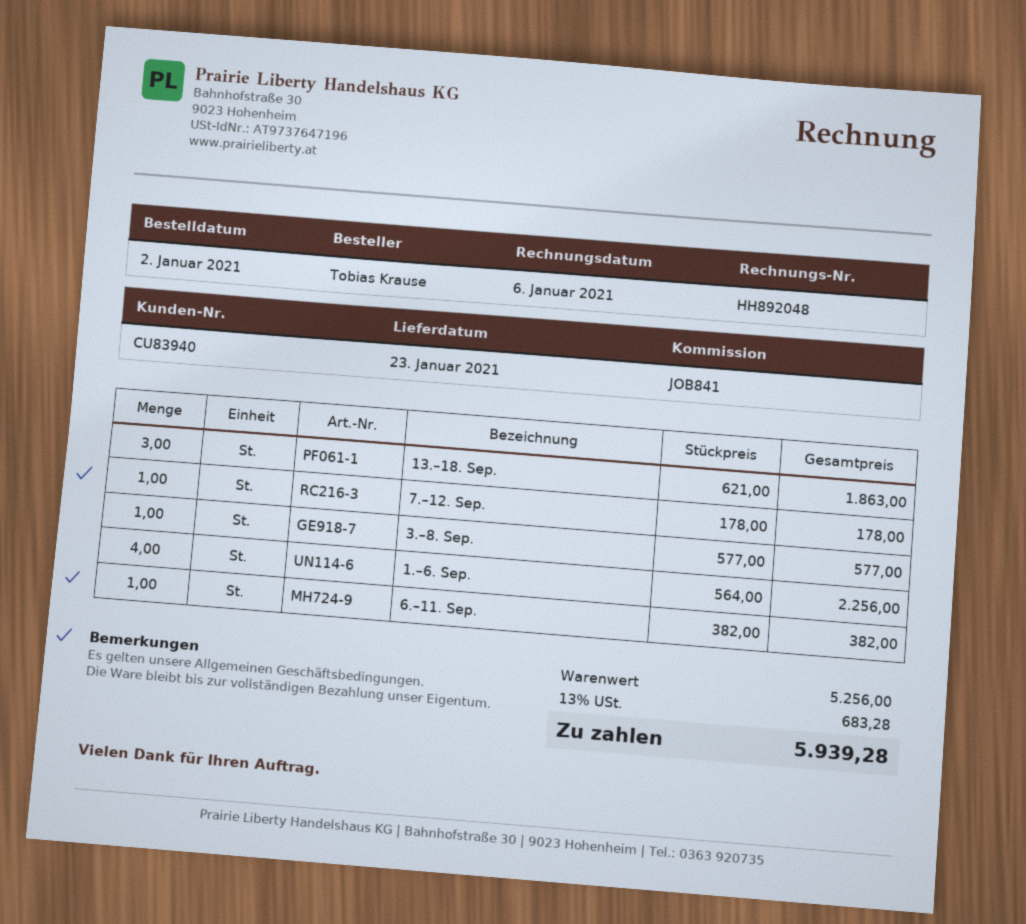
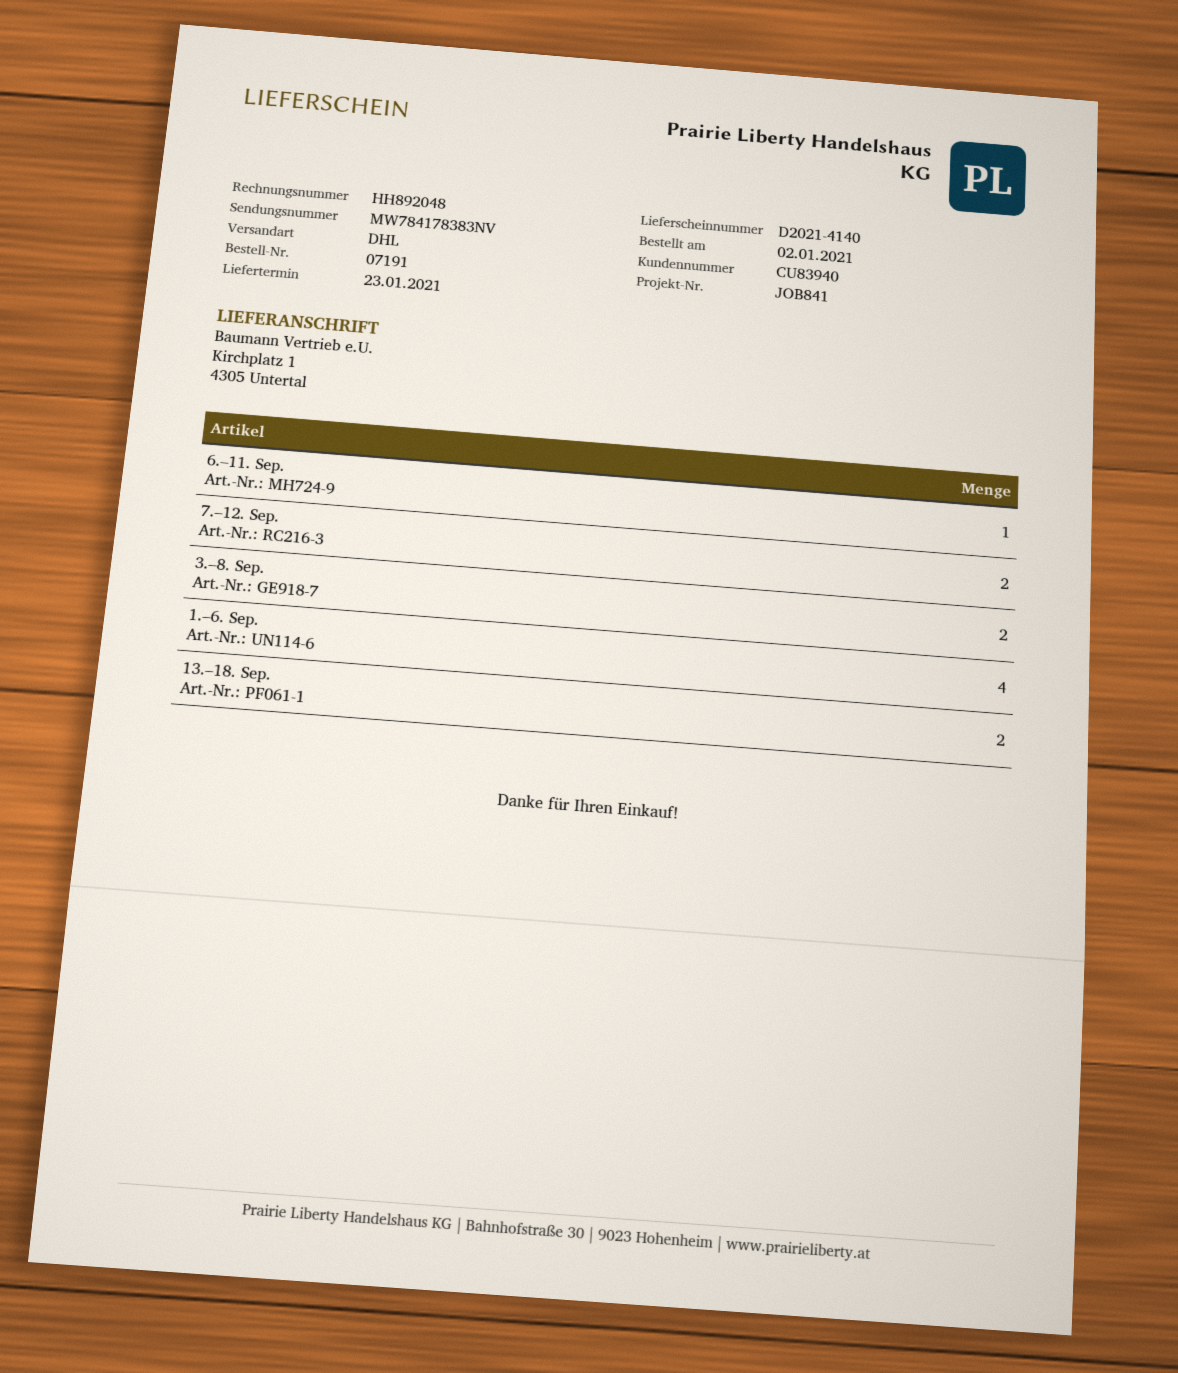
13.–18. Sep.: 3 -> 2
7.–12. Sep.: 1 -> 2
3.–8. Sep.: 1 -> 2

